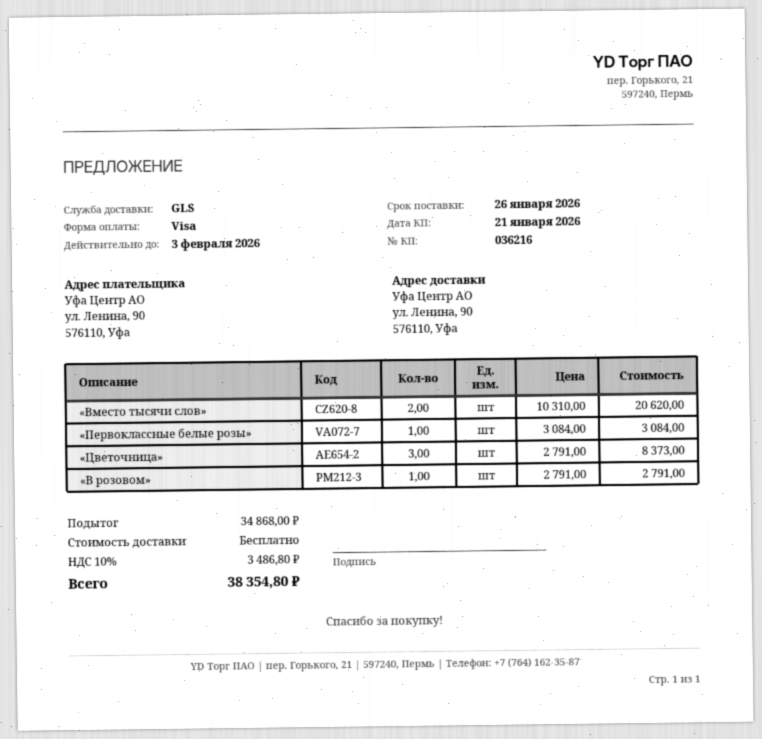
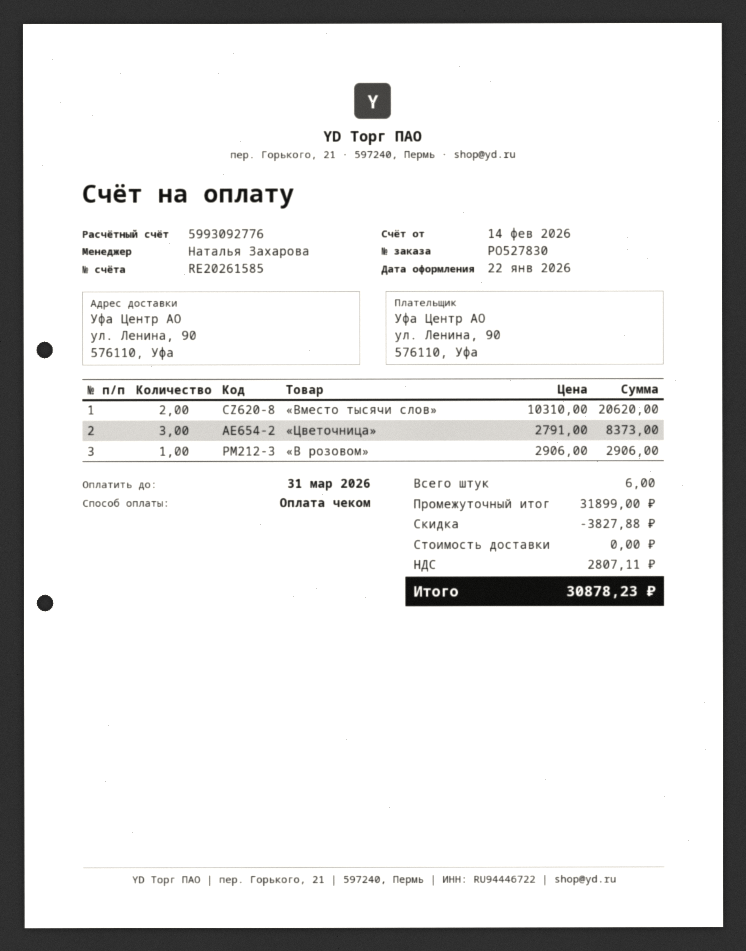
payment method: Visa -> cheque
«Первоклассные белые розы»: 1 x 3084.00 = 3084.00 -> none
«В розовом»: 1 x 2791.00 = 2791.00 -> 1 x 2906.00 = 2906.00
subtotal: 34868.00 -> 31899.00
discount: none -> 3827.88
tax: 3486.80 -> 2807.11
total: 38354.80 -> 30878.23

